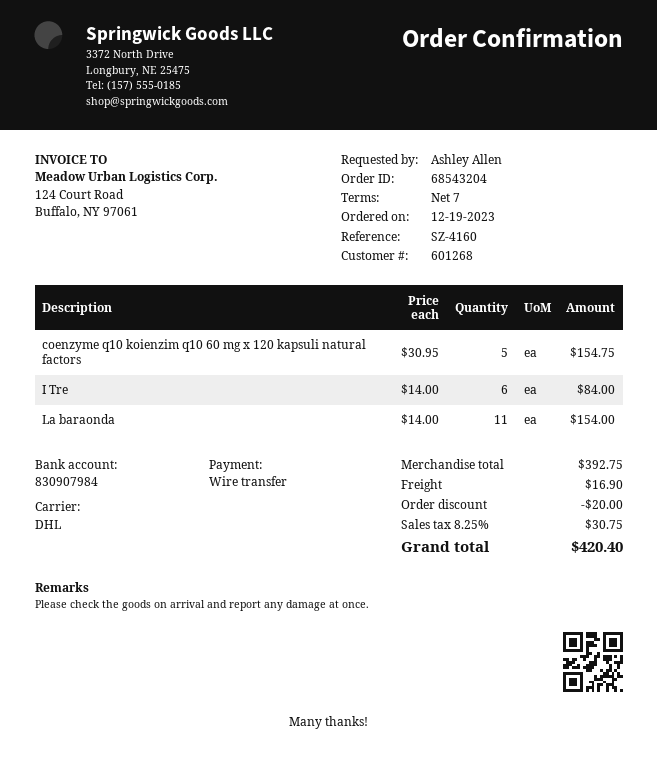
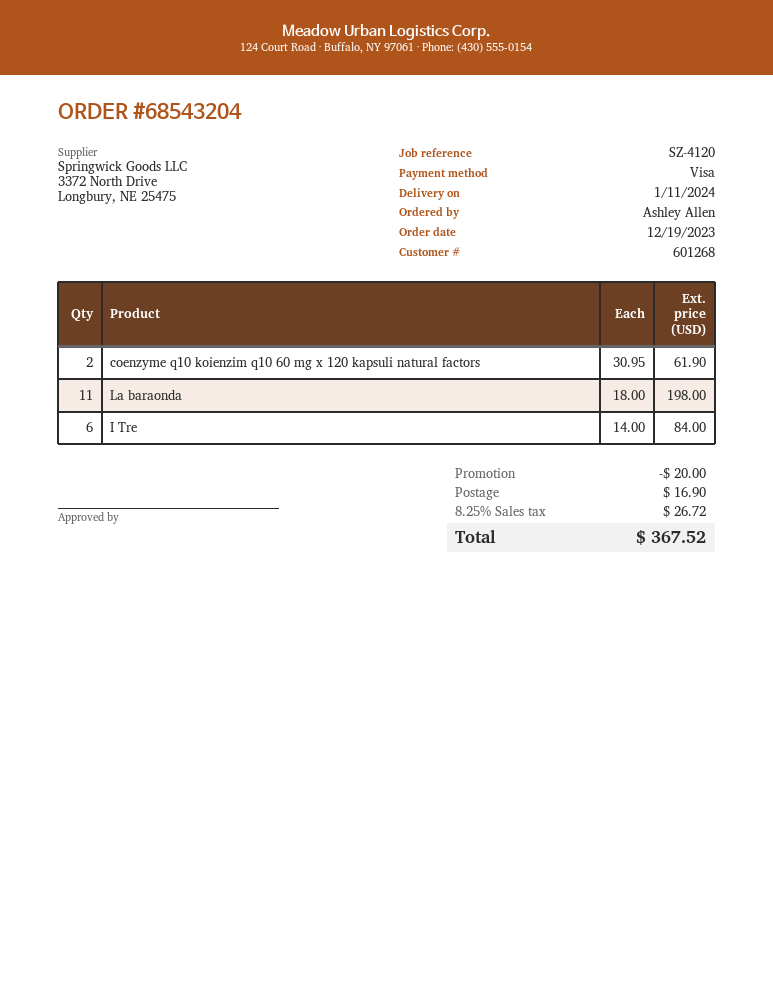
reference: SZ-4160 -> SZ-4120
payment method: bank transfer -> Visa
coenzyme q10 koienzim q10 60 mg x 120 kapsuli natural factors: 5 x 30.95 = 154.75 -> 2 x 30.95 = 61.90
La baraonda: 11 x 14.00 = 154.00 -> 11 x 18.00 = 198.00
tax: 8.25% = 30.75 -> 8.25% = 26.72
total: 420.40 -> 367.52

